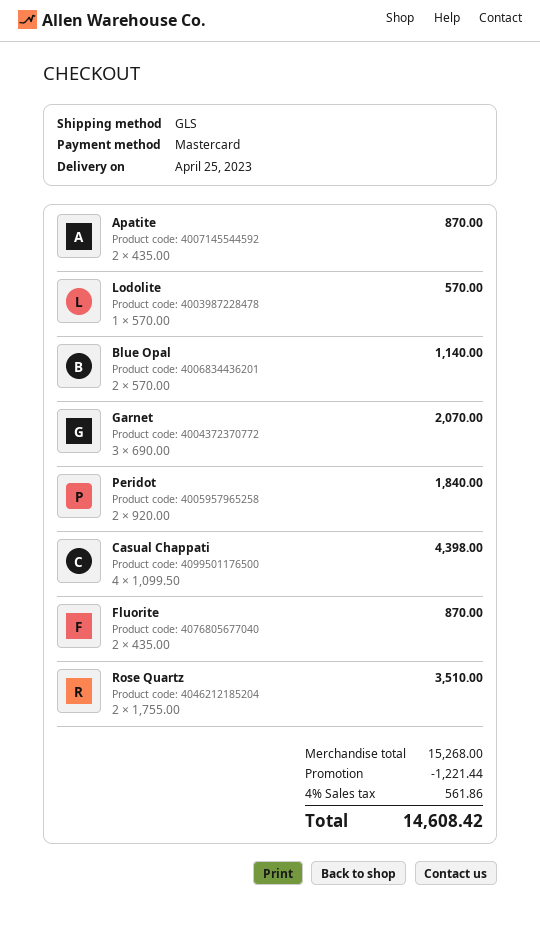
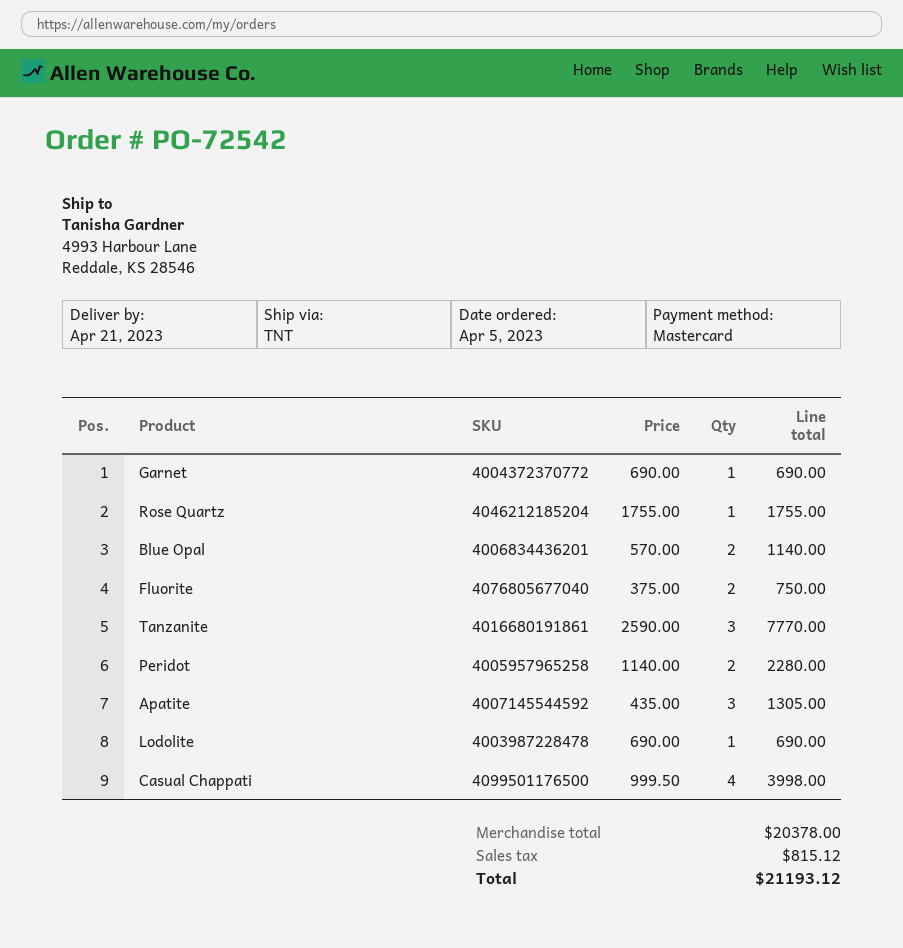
delivery date: 2023-04-25 -> 2023-04-21
shipping method: GLS -> TNT
Apatite: 2 x 435.00 = 870.00 -> 3 x 435.00 = 1305.00
Lodolite: 1 x 570.00 = 570.00 -> 1 x 690.00 = 690.00
Garnet: 3 x 690.00 = 2070.00 -> 1 x 690.00 = 690.00
Peridot: 2 x 920.00 = 1840.00 -> 2 x 1140.00 = 2280.00
Casual Chappati: 4 x 1099.50 = 4398.00 -> 4 x 999.50 = 3998.00
Fluorite: 2 x 435.00 = 870.00 -> 2 x 375.00 = 750.00
Rose Quartz: 2 x 1755.00 = 3510.00 -> 1 x 1755.00 = 1755.00
Tanzanite: none -> 3 x 2590.00 = 7770.00
subtotal: 15268.00 -> 20378.00
discount: 1221.44 -> none
tax: 561.86 -> 815.12
total: 14608.42 -> 21193.12

